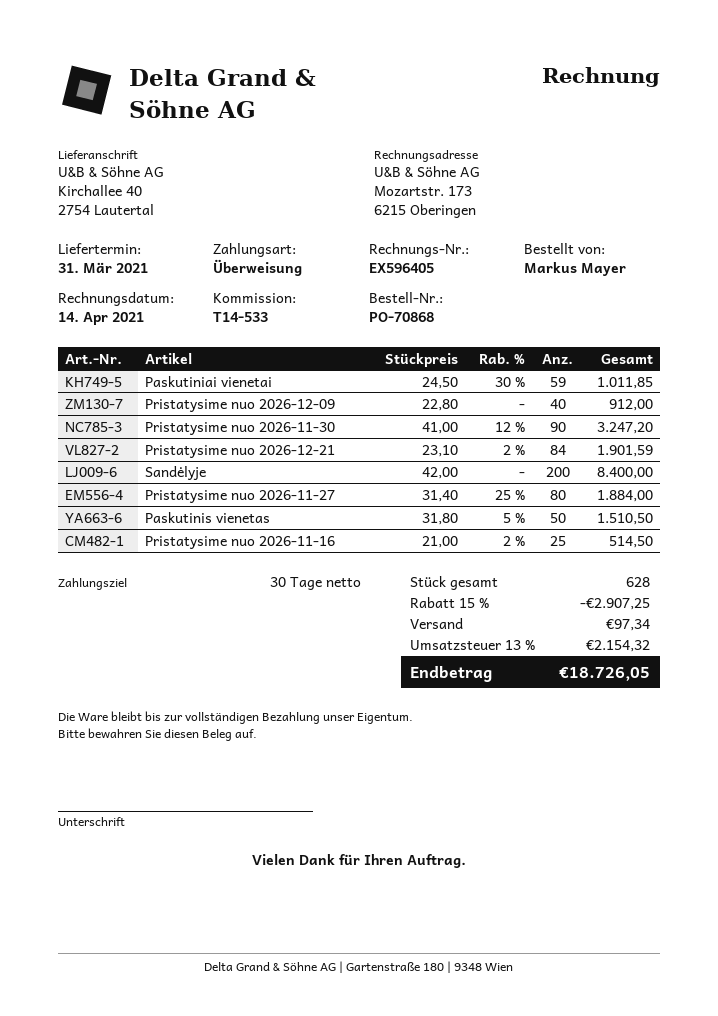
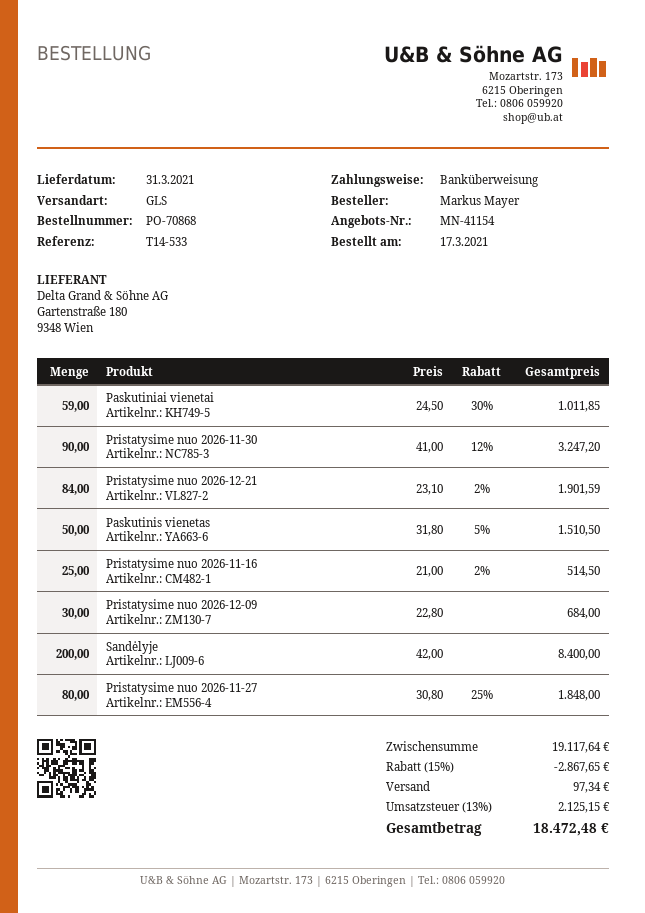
Pristatysime nuo 2026‑12‑09: 40 x 22.80 = 912.00 -> 30 x 22.80 = 684.00
Pristatysime nuo 2026‑11‑27: 80 x 31.40 - 25% = 1884.00 -> 80 x 30.80 - 25% = 1848.00
discount: 15% = 2907.25 -> 15% = 2867.65
tax: 13% = 2154.32 -> 13% = 2125.15
total: 18726.05 -> 18472.48

